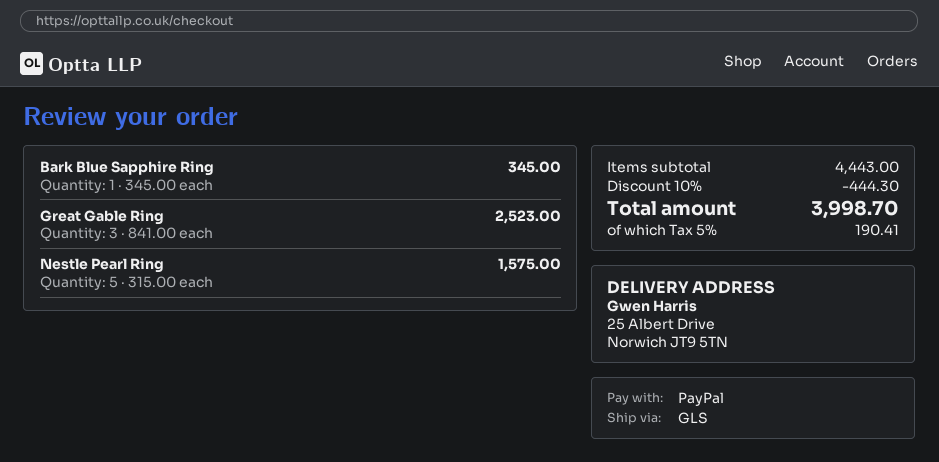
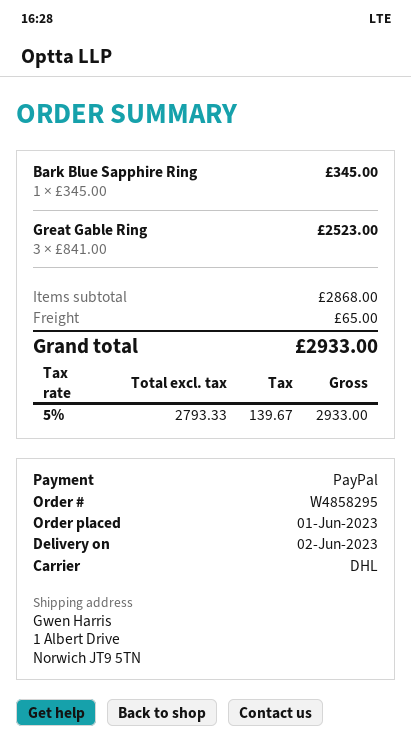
shipping method: GLS -> DHL
ship to: 25 Albert Drive, Norwich JT9 5TN -> 1 Albert Drive, Norwich JT9 5TN
Nestle Pearl Ring: 5 x 315.00 = 1575.00 -> none
subtotal: 4443.00 -> 2868.00
discount: 10% = 444.30 -> none
shipping: none -> 65.00
tax: 5% = 190.41 -> 5% = 139.67
total: 3998.70 -> 2933.00

